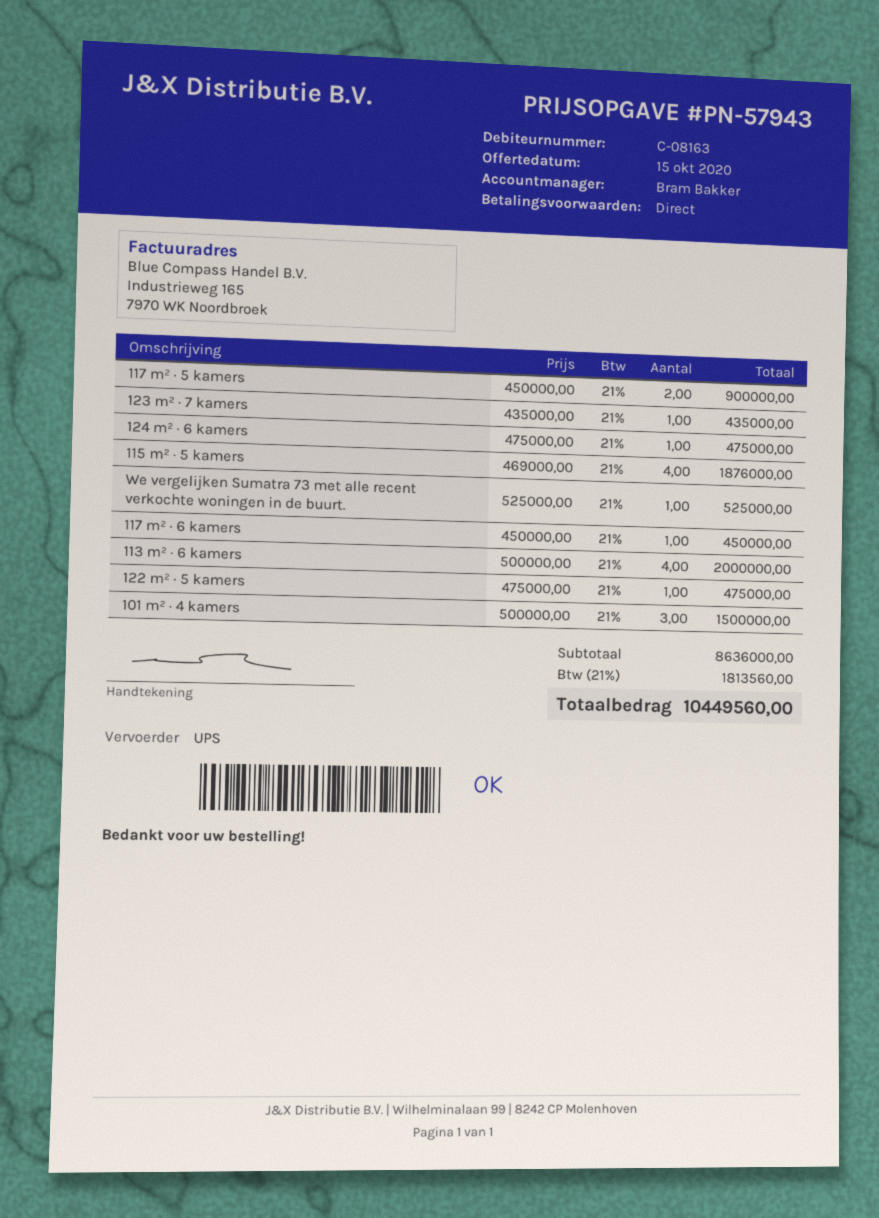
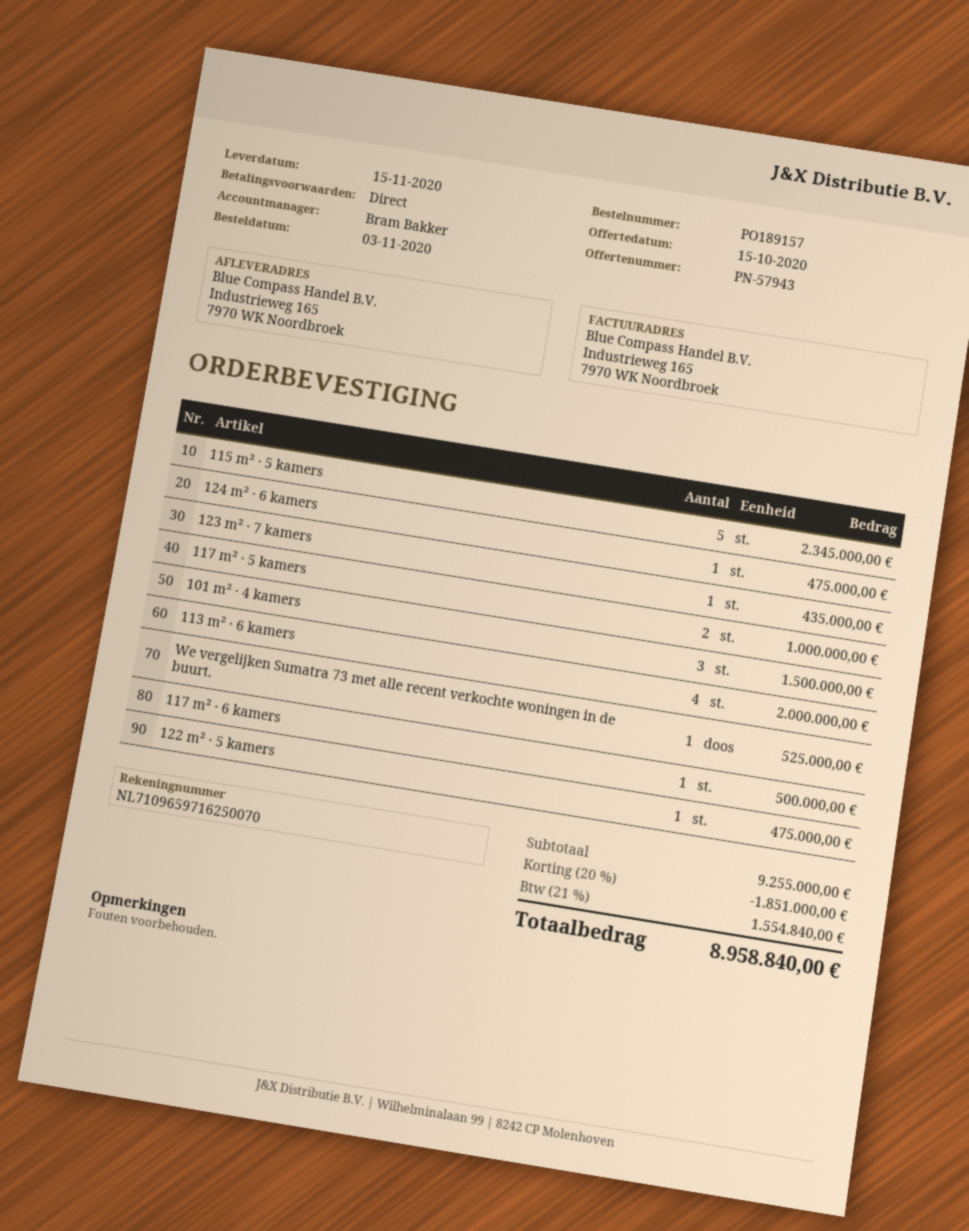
117 m² · 5 kamers: 2 for 900000.00 -> 2 for 1000000.00
115 m² · 5 kamers: 4 for 1876000.00 -> 5 for 2345000.00
117 m² · 6 kamers: 1 for 450000.00 -> 1 for 500000.00
subtotal: 8636000.00 -> 9255000.00
discount: none -> 20% = 1851000.00
tax: 21% = 1813560.00 -> 21% = 1554840.00
total: 10449560.00 -> 8958840.00

